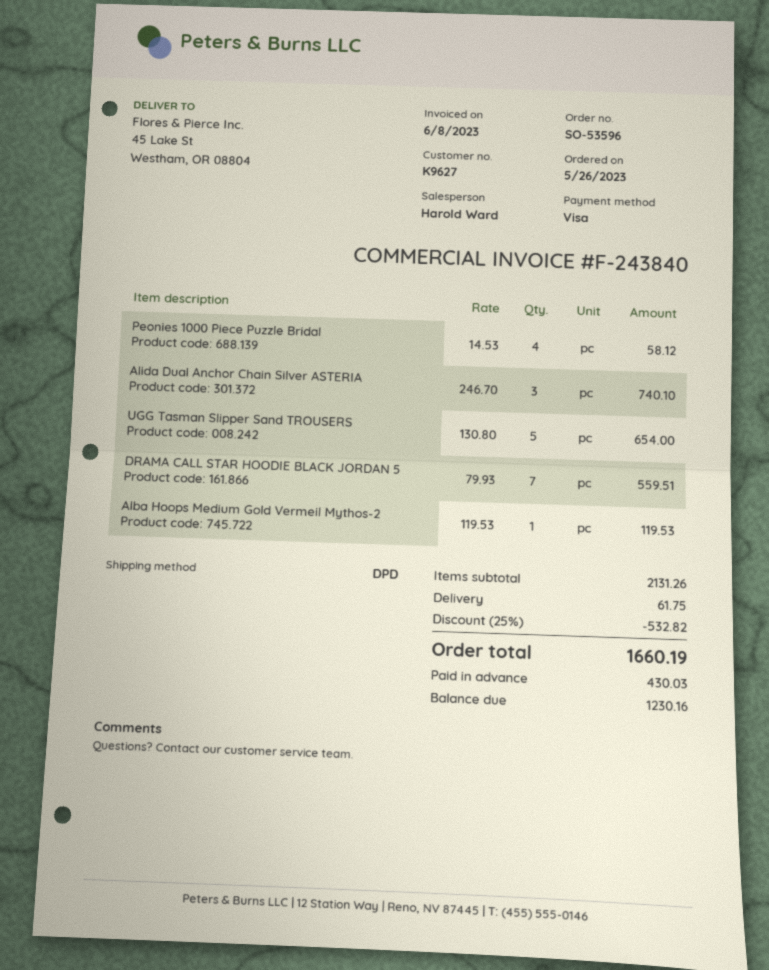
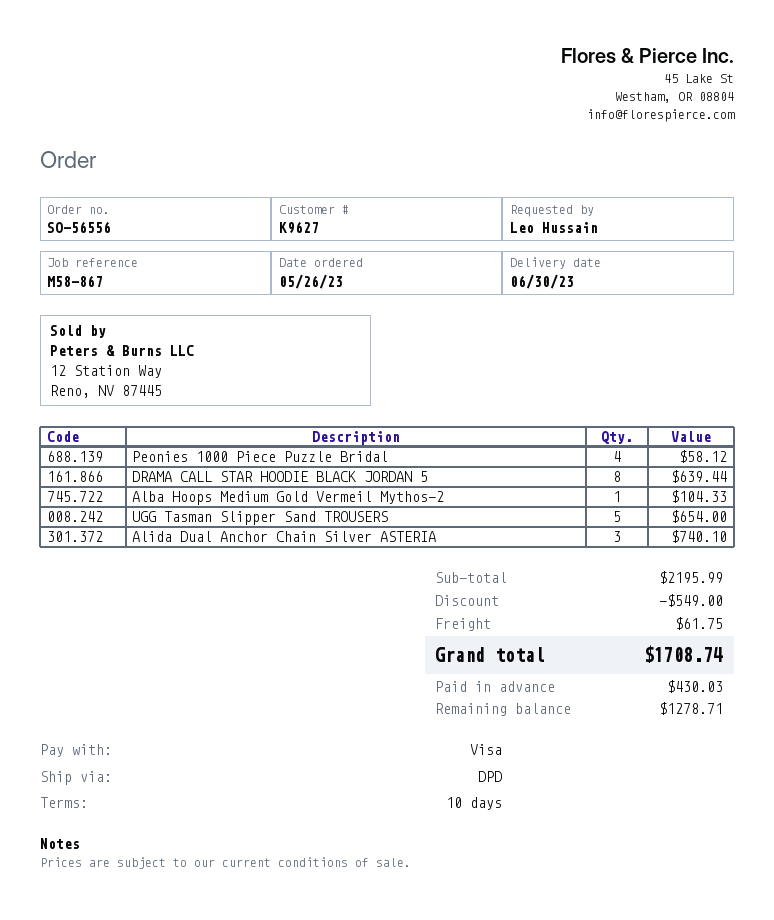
order number: SO-53596 -> SO-56556
DRAMA CALL STAR HOODIE BLACK JORDAN 5: 7 for 559.51 -> 8 for 639.44
Alba Hoops Medium Gold Vermeil Mythos-2: 1 for 119.53 -> 1 for 104.33
subtotal: 2131.26 -> 2195.99
discount: 532.82 -> 549.00
total: 1660.19 -> 1708.74
balance: 1230.16 -> 1278.71

